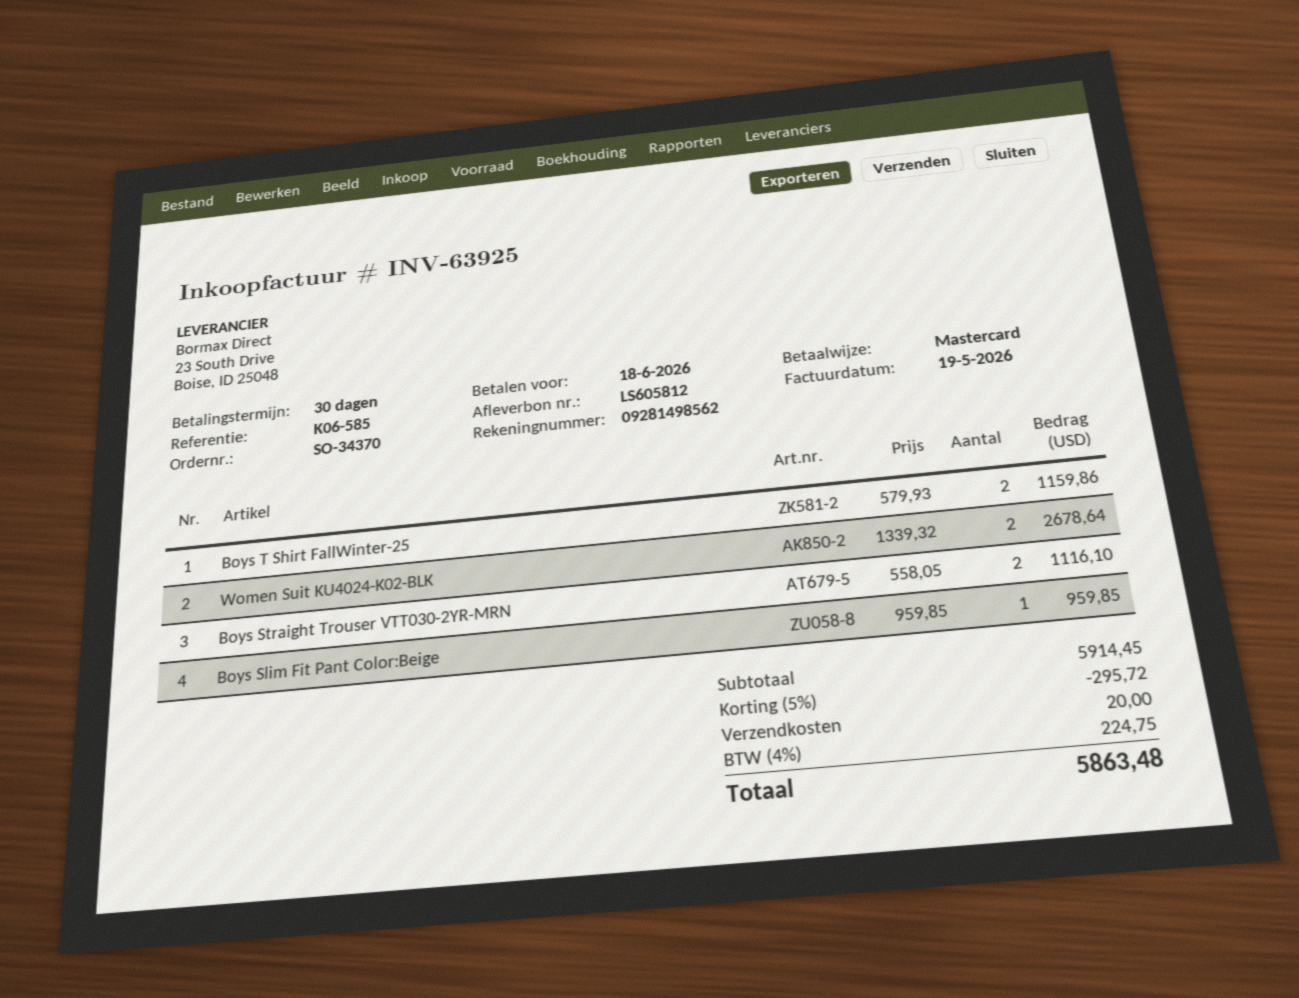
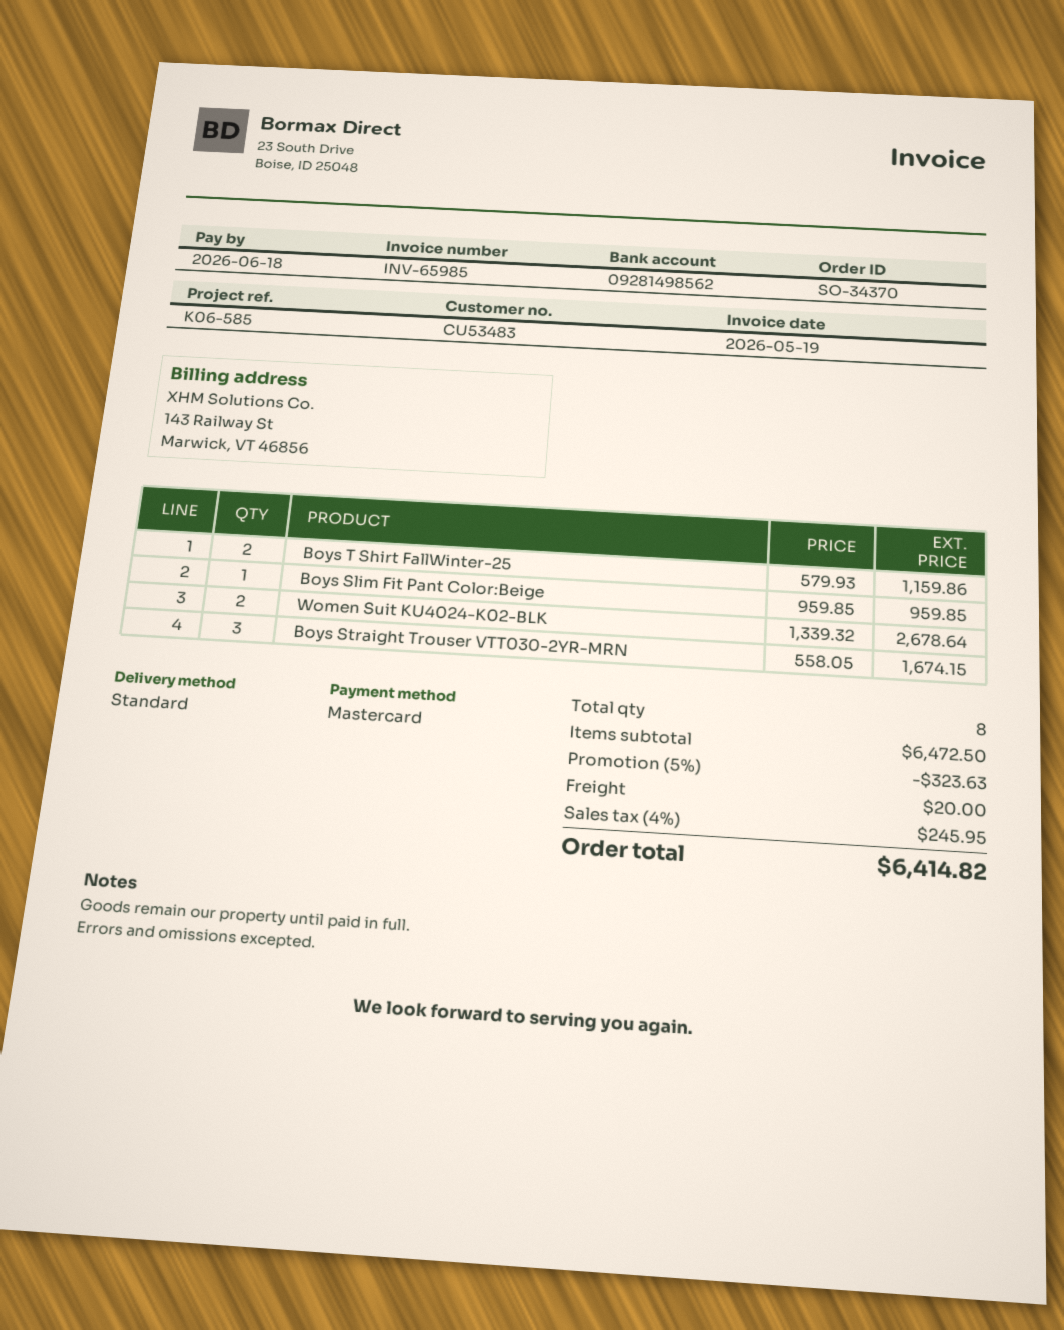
invoice number: INV-63925 -> INV-65985
Boys Straight Trouser VTT030-2YR-MRN: 2 x 558.05 = 1116.10 -> 3 x 558.05 = 1674.15
subtotal: 5914.45 -> 6472.50
discount: 5% = 295.72 -> 5% = 323.63
tax: 4% = 224.75 -> 4% = 245.95
total: 5863.48 -> 6414.82

